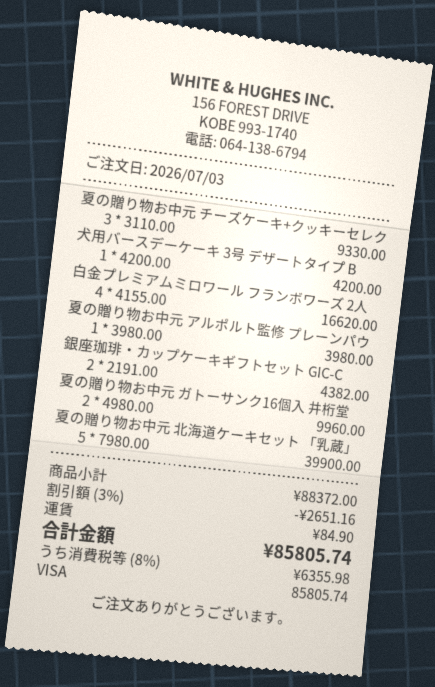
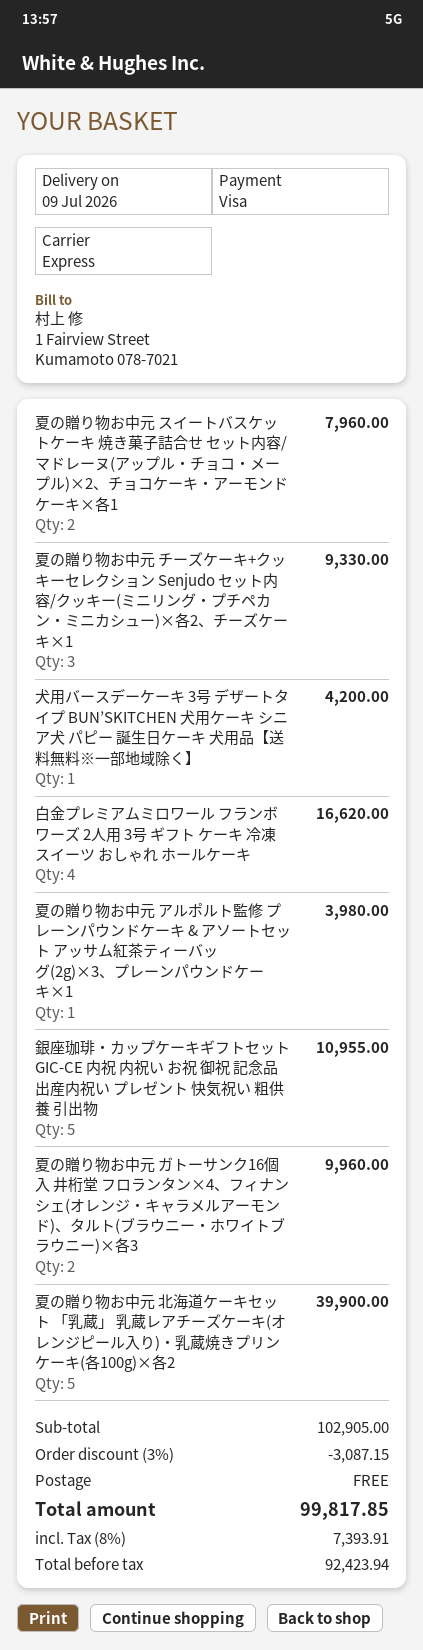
銀座珈琲・カップケーキギフトセット GIC-C: 2 for 4382.00 -> 5 for 10955.00
夏の贈り物お中元 スイートバスケットケーキ 焼き菓子詰合せ セット内容/マドレーヌ(アップル・チョコ・メープル)×2、チョコケーキ・アーモンドケーキ×各1: none -> 2 for 7960.00
subtotal: 88372.00 -> 102905.00
discount: 3% = 2651.16 -> 3% = 3087.15
shipping: 84.90 -> 0.00
tax: 8% = 6355.98 -> 8% = 7393.91
total: 85805.74 -> 99817.85

